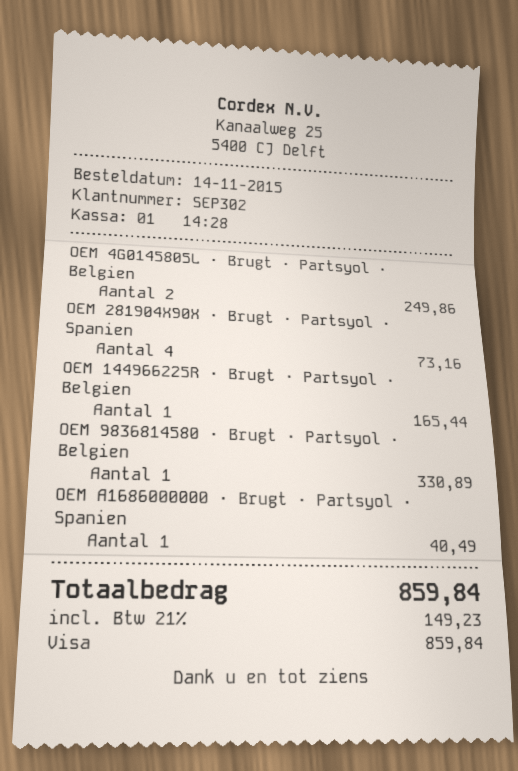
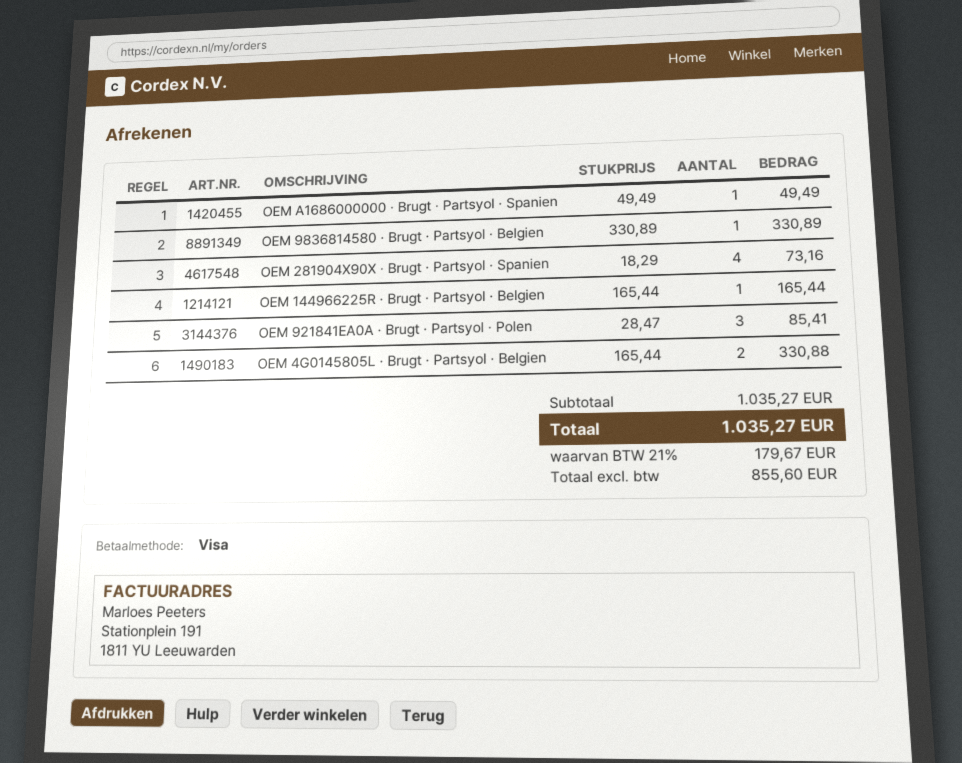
OEM 4G0145805L · Brugt · Partsyol · Belgien: 2 for 249.86 -> 2 for 330.88
OEM A1686000000 · Brugt · Partsyol · Spanien: 1 for 40.49 -> 1 for 49.49
OEM 921841EA0A · Brugt · Partsyol · Polen: none -> 3 for 85.41
tax: 21% = 149.23 -> 21% = 179.67
total: 859.84 -> 1035.27

